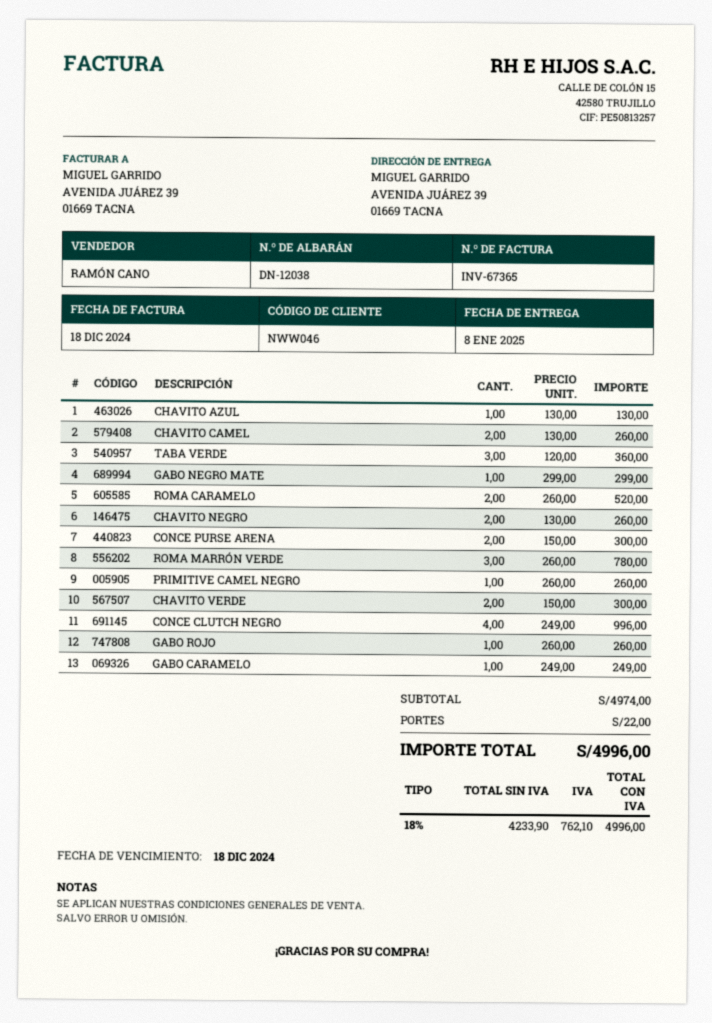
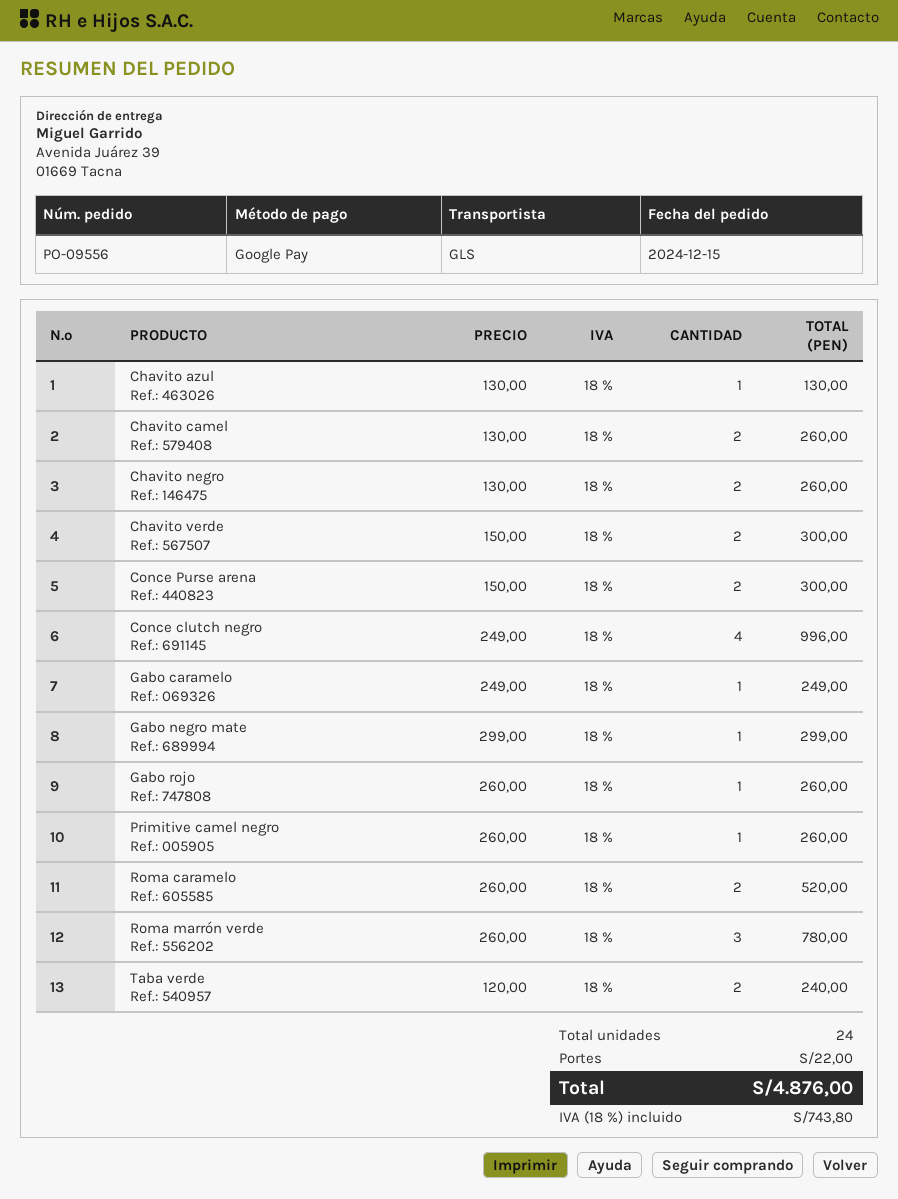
TABA VERDE: 3 x 120.00 = 360.00 -> 2 x 120.00 = 240.00
tax: 18% = 762.10 -> 18% = 743.80
total: 4996.00 -> 4876.00

